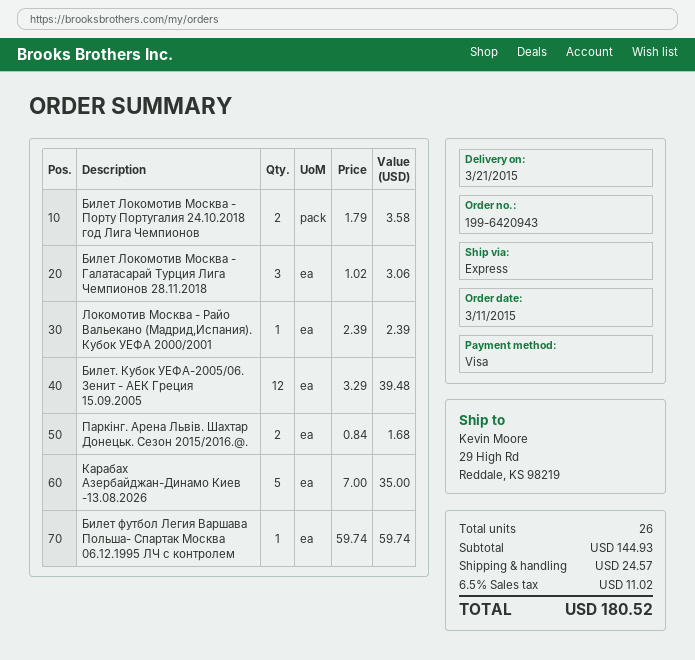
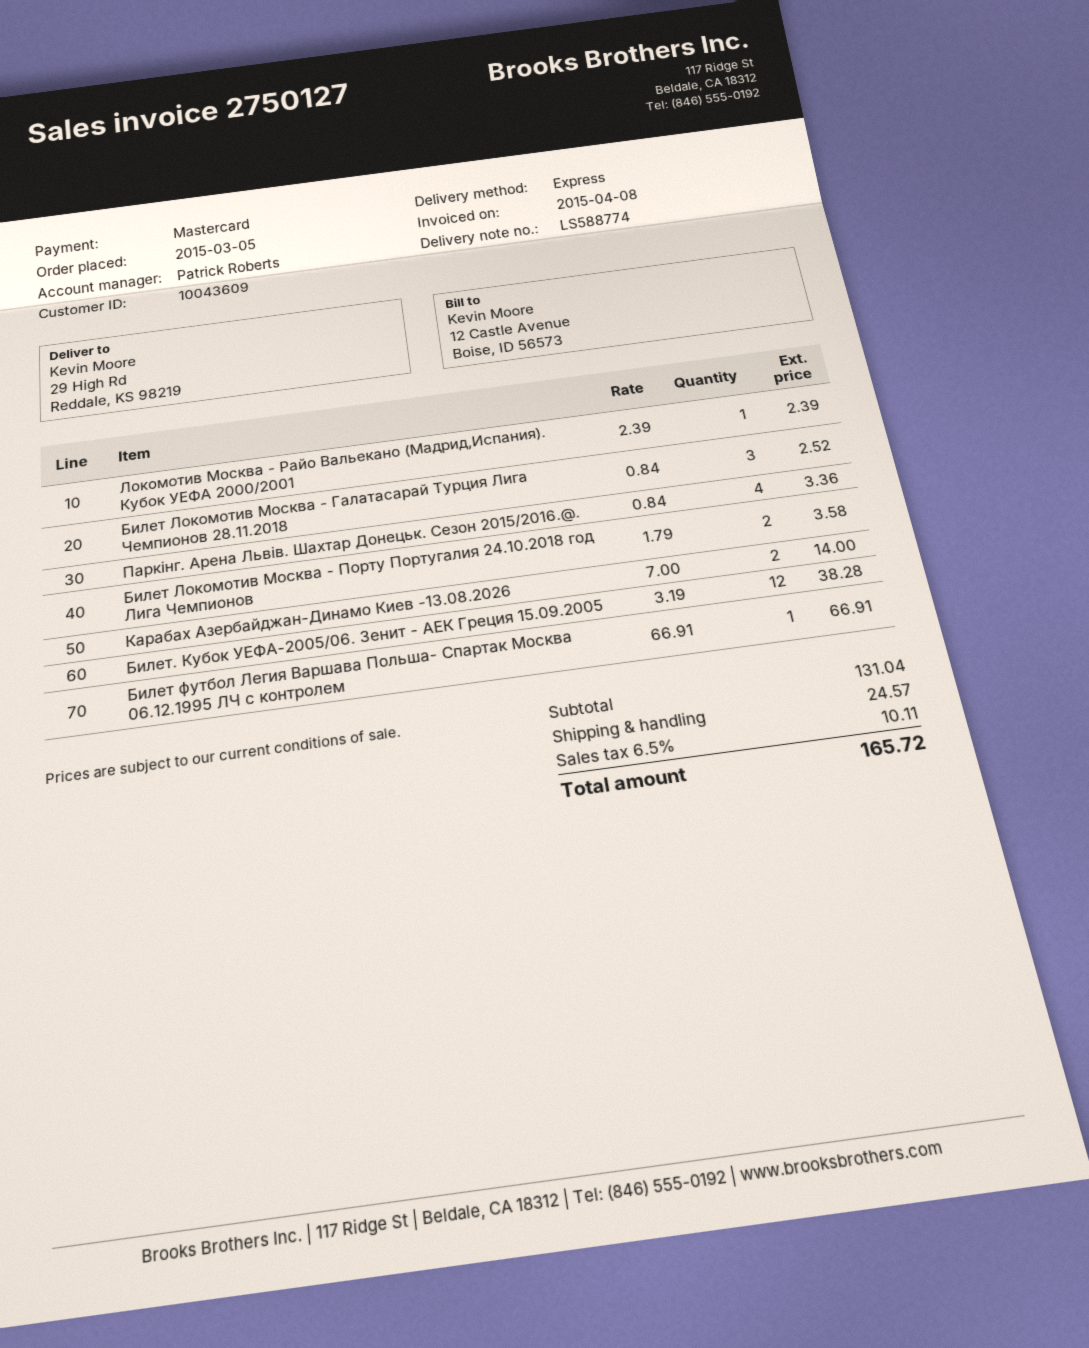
order date: 2015-03-11 -> 2015-03-05
payment method: Visa -> Mastercard
Билет Локомотив Москва - Галатасарай Турция Лига Чемпионов 28.11.2018: 3 x 1.02 = 3.06 -> 3 x 0.84 = 2.52
Билет. Кубок УЕФА-2005/06. Зенит - АЕК Греция 15.09.2005: 12 x 3.29 = 39.48 -> 12 x 3.19 = 38.28
Паркінг. Арена Львів. Шахтар Донецьк. Сезон 2015/2016.@.: 2 x 0.84 = 1.68 -> 4 x 0.84 = 3.36
Карабах Азербайджан-Динамо Киев -13.08.2026: 5 x 7.00 = 35.00 -> 2 x 7.00 = 14.00
Билет футбол Легия Варшава Польша- Спартак Москва 06.12.1995 ЛЧ с контролем: 1 x 59.74 = 59.74 -> 1 x 66.91 = 66.91
subtotal: 144.93 -> 131.04
tax: 6.5% = 11.02 -> 6.5% = 10.11
total: 180.52 -> 165.72

